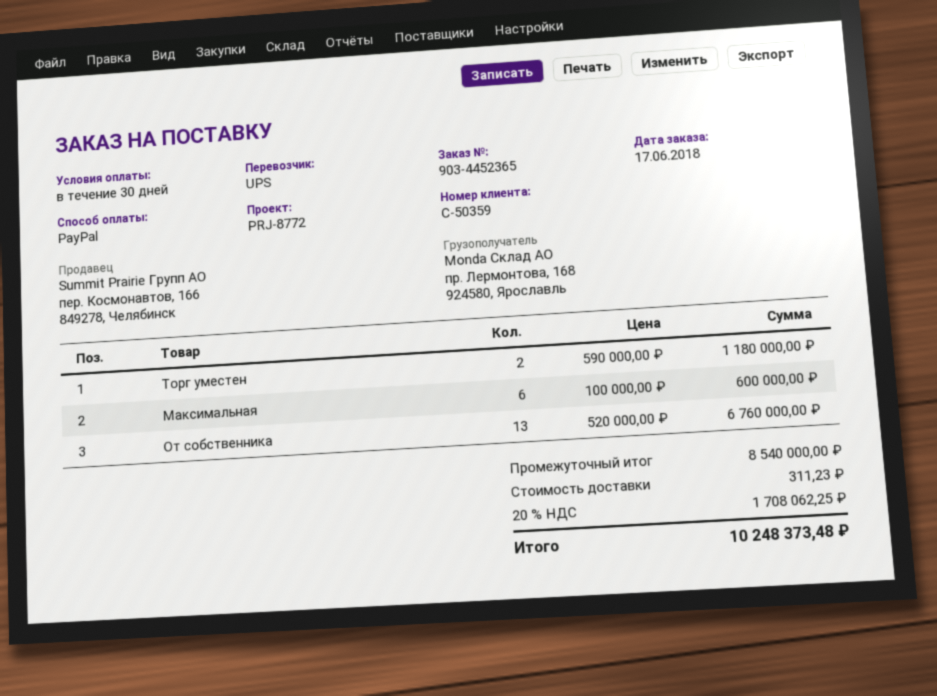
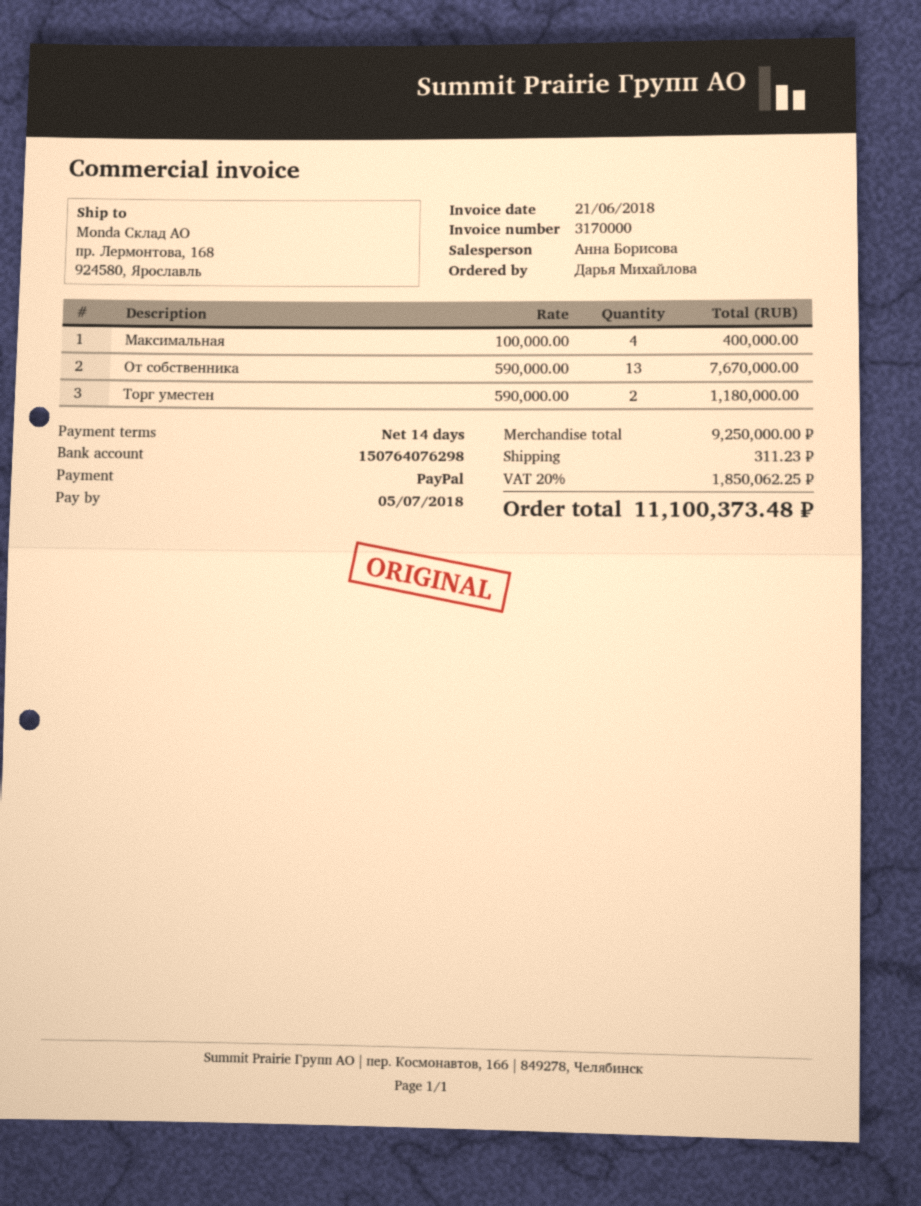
payment terms: 30 days -> 14 days
Максимальная: 6 x 100000.00 = 600000.00 -> 4 x 100000.00 = 400000.00
От собственника: 13 x 520000.00 = 6760000.00 -> 13 x 590000.00 = 7670000.00
subtotal: 8540000.00 -> 9250000.00
tax: 20% = 1708062.25 -> 20% = 1850062.25
total: 10248373.48 -> 11100373.48

